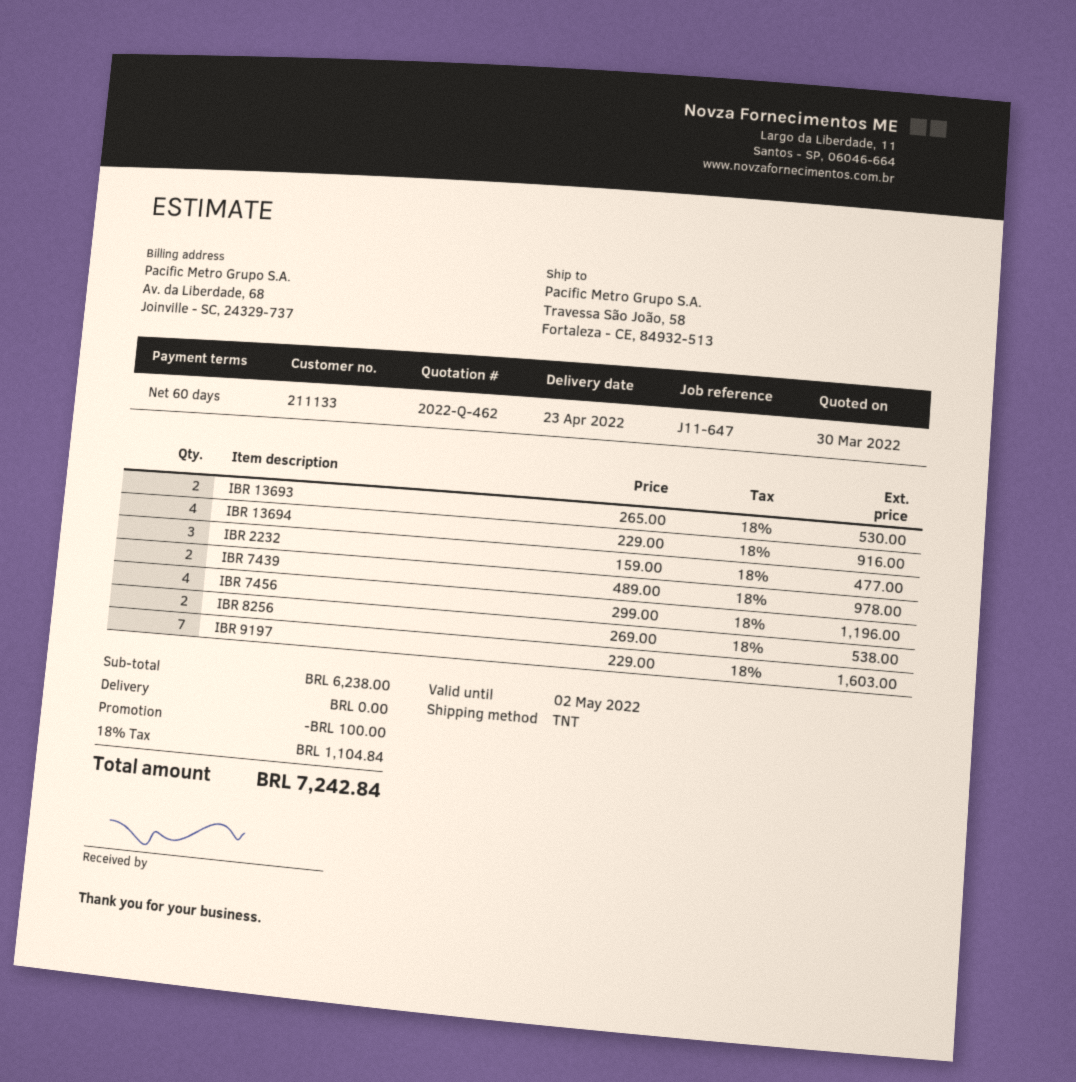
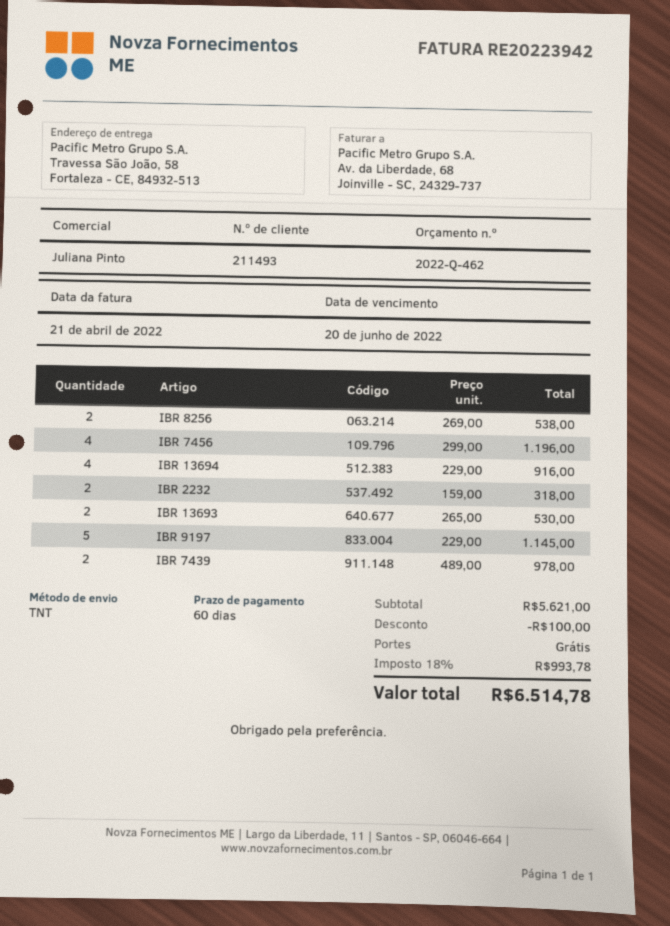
customer number: 211133 -> 211493
IBR 2232: 3 x 159.00 = 477.00 -> 2 x 159.00 = 318.00
IBR 9197: 7 x 229.00 = 1603.00 -> 5 x 229.00 = 1145.00
subtotal: 6238.00 -> 5621.00
tax: 18% = 1104.84 -> 18% = 993.78
total: 7242.84 -> 6514.78

